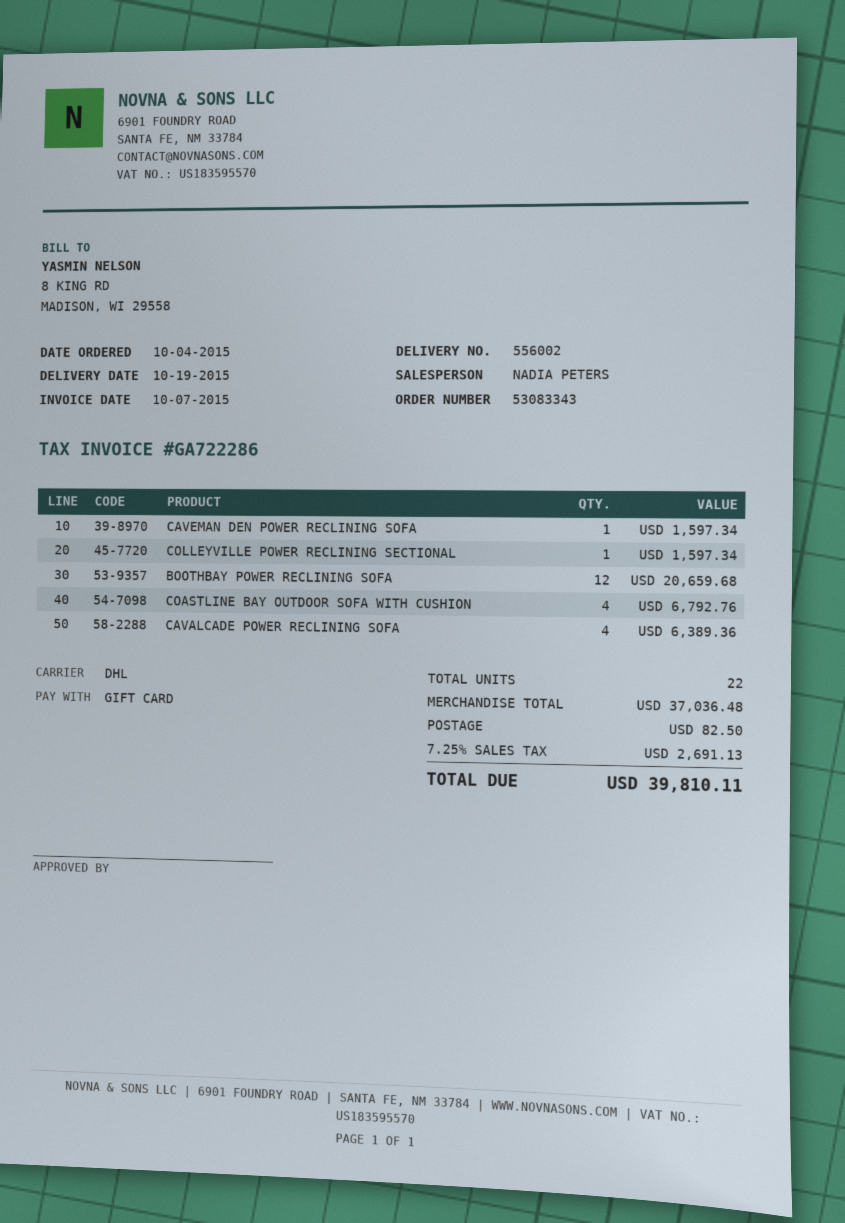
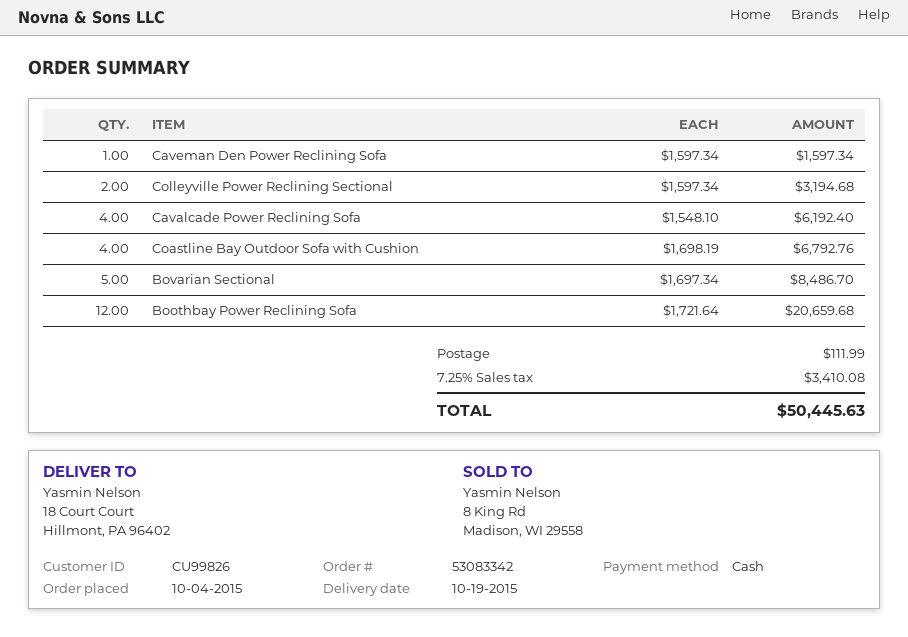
order number: 53083343 -> 53083342
payment method: gift card -> cash
COLLEYVILLE POWER RECLINING SECTIONAL: 1 for 1597.34 -> 2 for 3194.68
CAVALCADE POWER RECLINING SOFA: 4 for 6389.36 -> 4 for 6192.40
Bovarian Sectional: none -> 5 for 8486.70
shipping: 82.50 -> 111.99
tax: 7.25% = 2691.13 -> 7.25% = 3410.08
total: 39810.11 -> 50445.63

